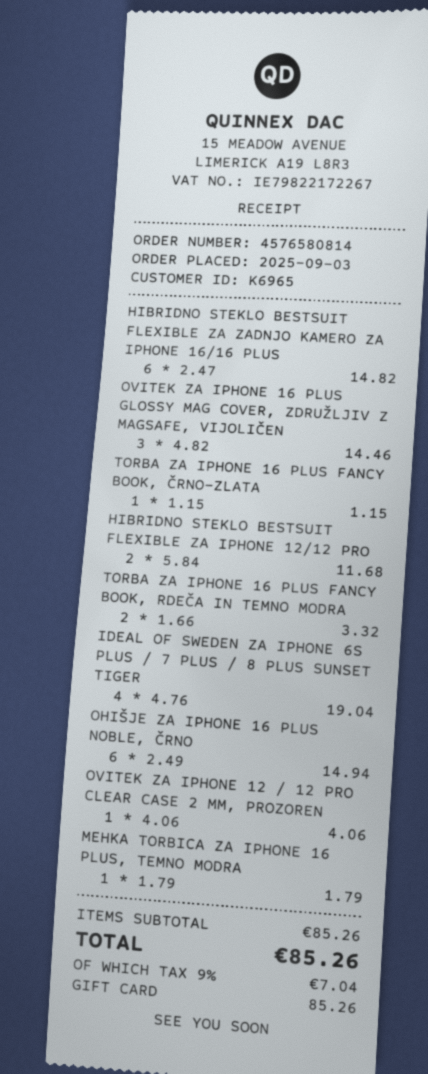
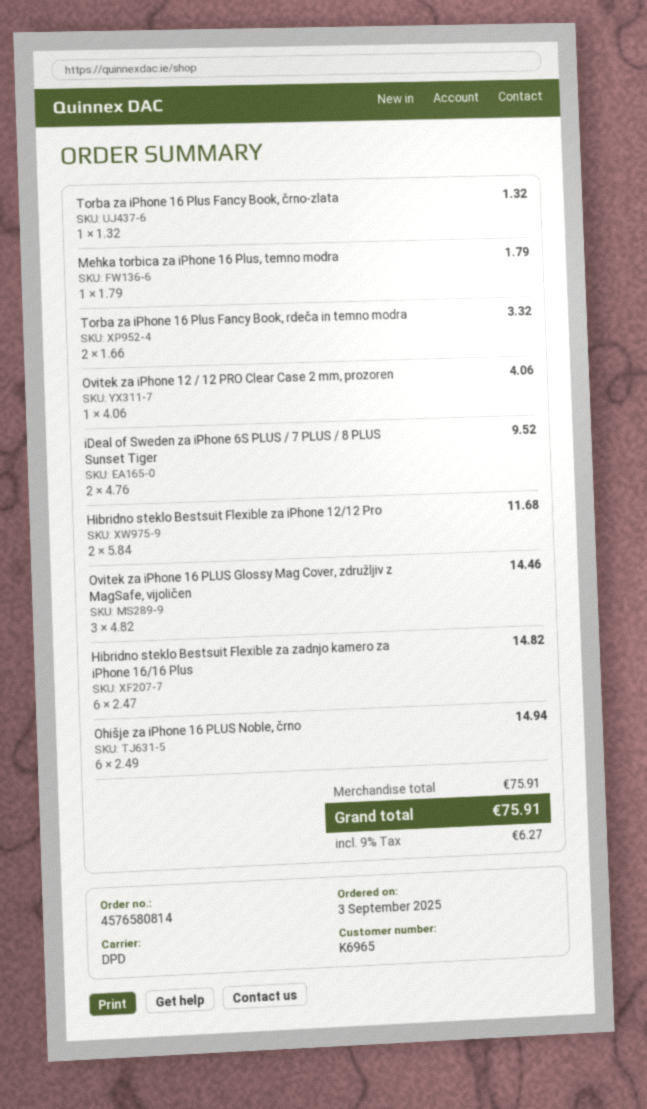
TORBA ZA IPHONE 16 PLUS FANCY BOOK, ČRNO-ZLATA: 1 x 1.15 = 1.15 -> 1 x 1.32 = 1.32
IDEAL OF SWEDEN ZA IPHONE 6S PLUS / 7 PLUS / 8 PLUS SUNSET TIGER: 4 x 4.76 = 19.04 -> 2 x 4.76 = 9.52
subtotal: 85.26 -> 75.91
tax: 9% = 7.04 -> 9% = 6.27
total: 85.26 -> 75.91

